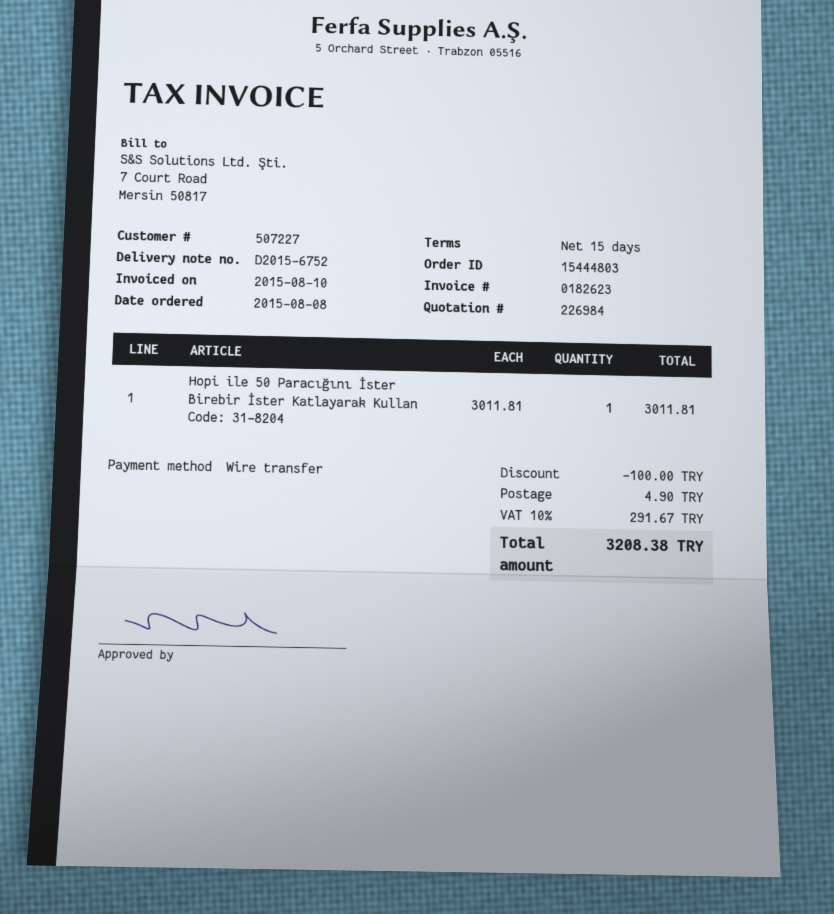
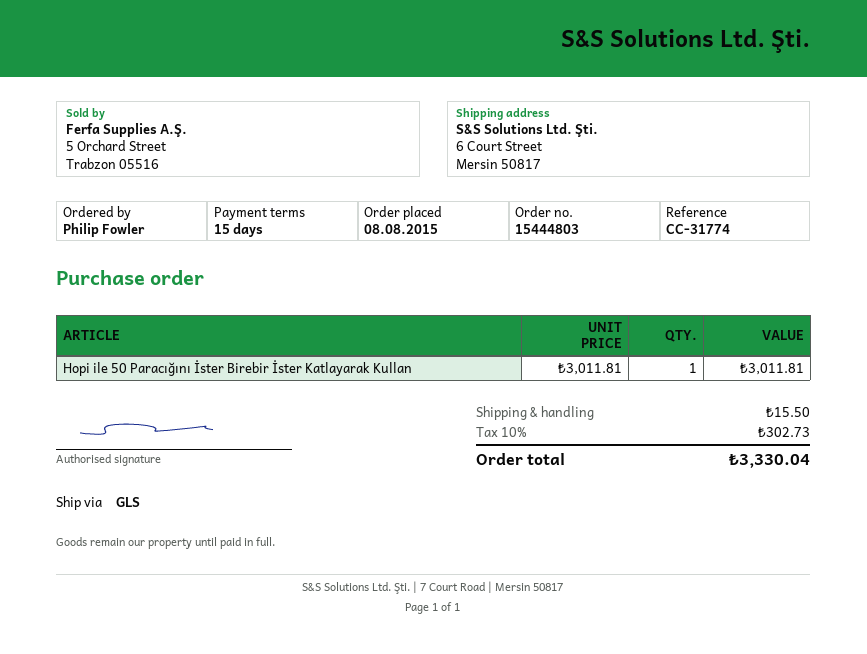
discount: 100.00 -> none
shipping: 4.90 -> 15.50
tax: 10% = 291.67 -> 10% = 302.73
total: 3208.38 -> 3330.04

